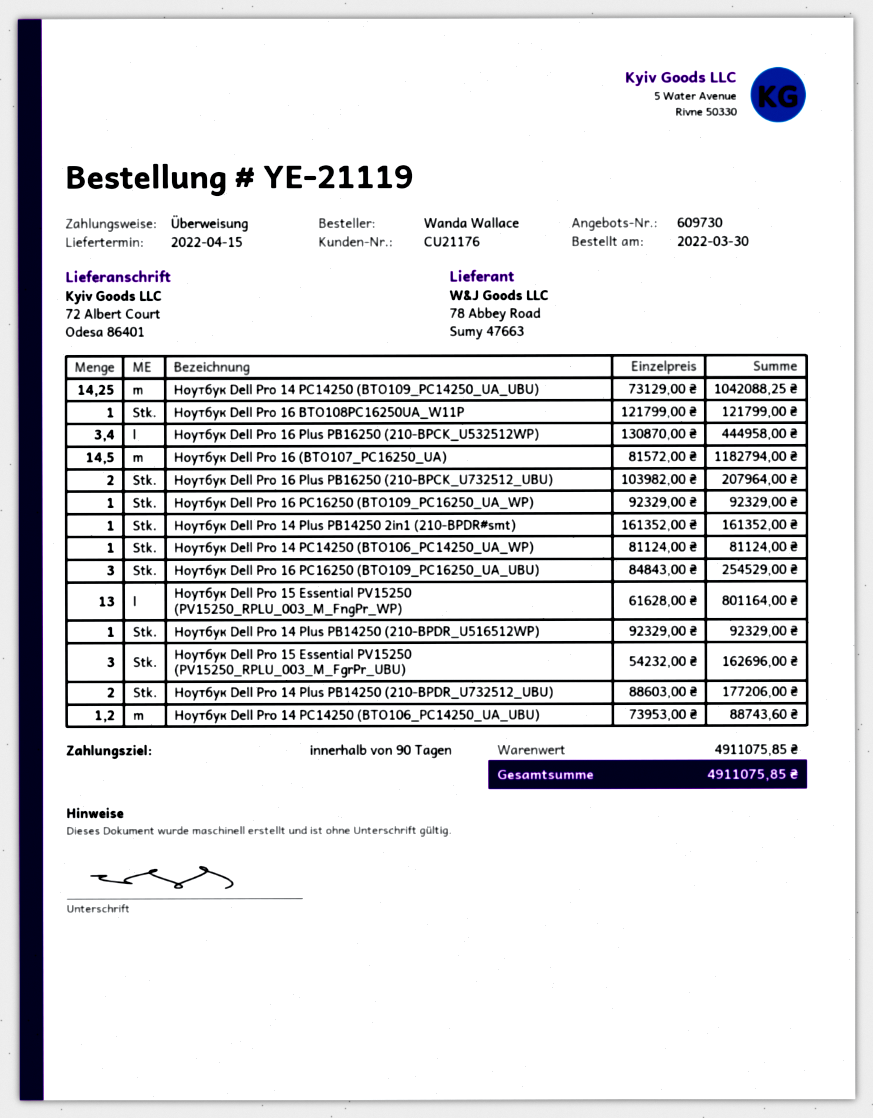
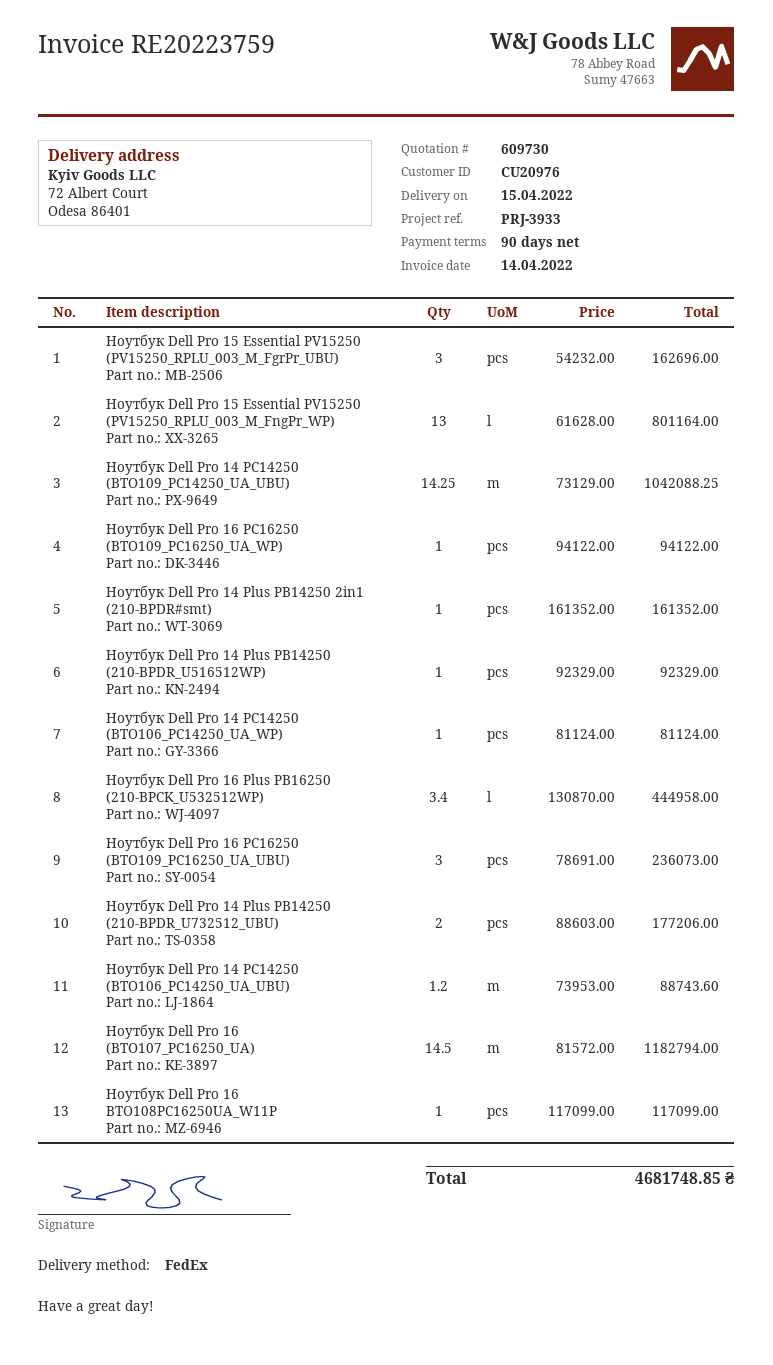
customer number: CU21176 -> CU20976
Ноутбук Dell Pro 16 BTO108PC16250UA_W11P: 1 x 121799.00 = 121799.00 -> 1 x 117099.00 = 117099.00
Ноутбук Dell Pro 16 Plus PB16250 (210-BPCK_U732512_UBU): 2 x 103982.00 = 207964.00 -> none
Ноутбук Dell Pro 16 PC16250 (BTO109_PC16250_UA_WP): 1 x 92329.00 = 92329.00 -> 1 x 94122.00 = 94122.00
Ноутбук Dell Pro 16 PC16250 (BTO109_PC16250_UA_UBU): 3 x 84843.00 = 254529.00 -> 3 x 78691.00 = 236073.00
total: 4911075.85 -> 4681748.85

